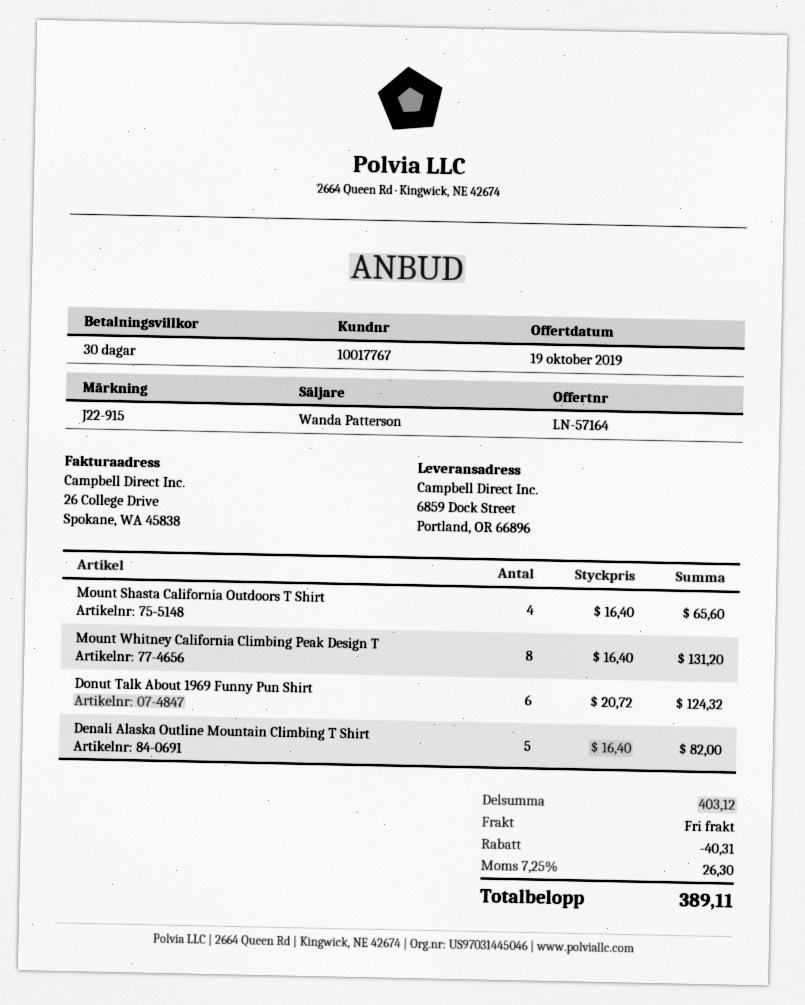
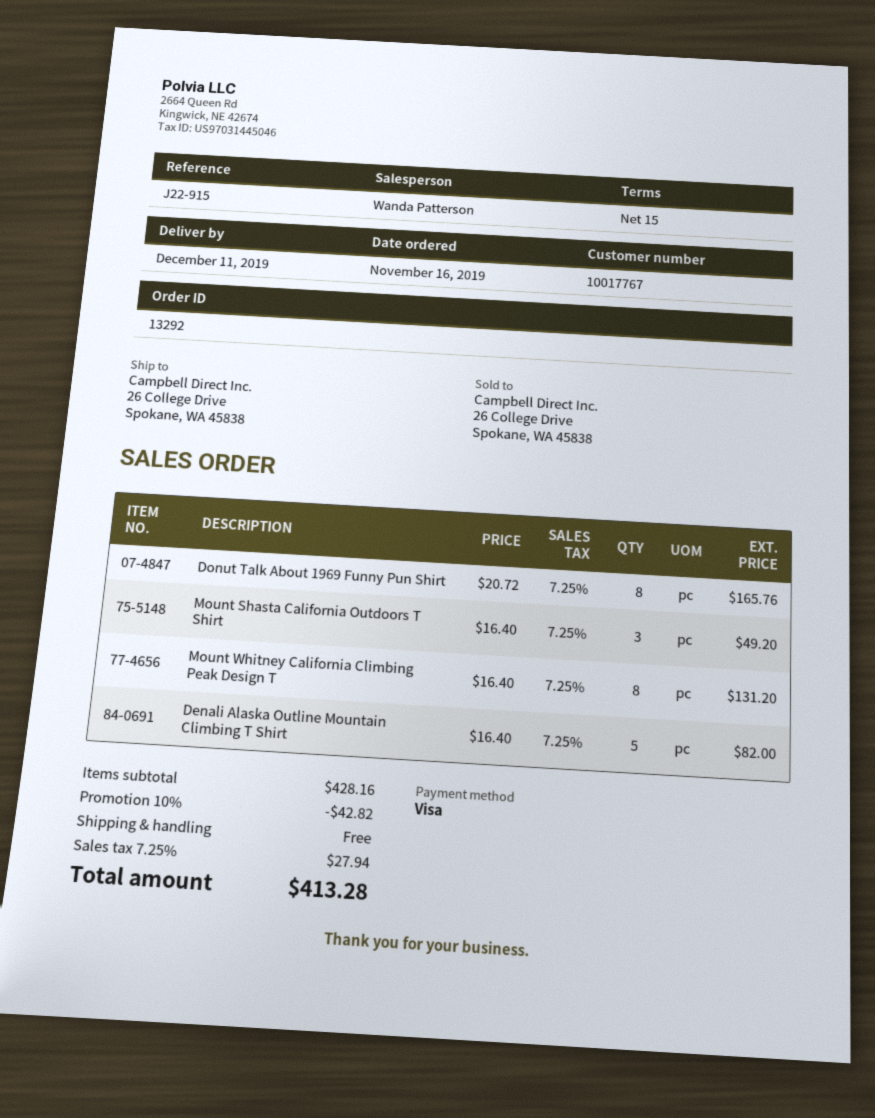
payment terms: 30 days -> 15 days
ship to: 6859 Dock Street, Portland, OR 66896 -> 26 College Drive, Spokane, WA 45838
Mount Shasta California Outdoors T Shirt: 4 x 16.40 = 65.60 -> 3 x 16.40 = 49.20
Donut Talk About 1969 Funny Pun Shirt: 6 x 20.72 = 124.32 -> 8 x 20.72 = 165.76
subtotal: 403.12 -> 428.16
discount: 40.31 -> 42.82
tax: 7.25% = 26.30 -> 7.25% = 27.94
total: 389.11 -> 413.28

